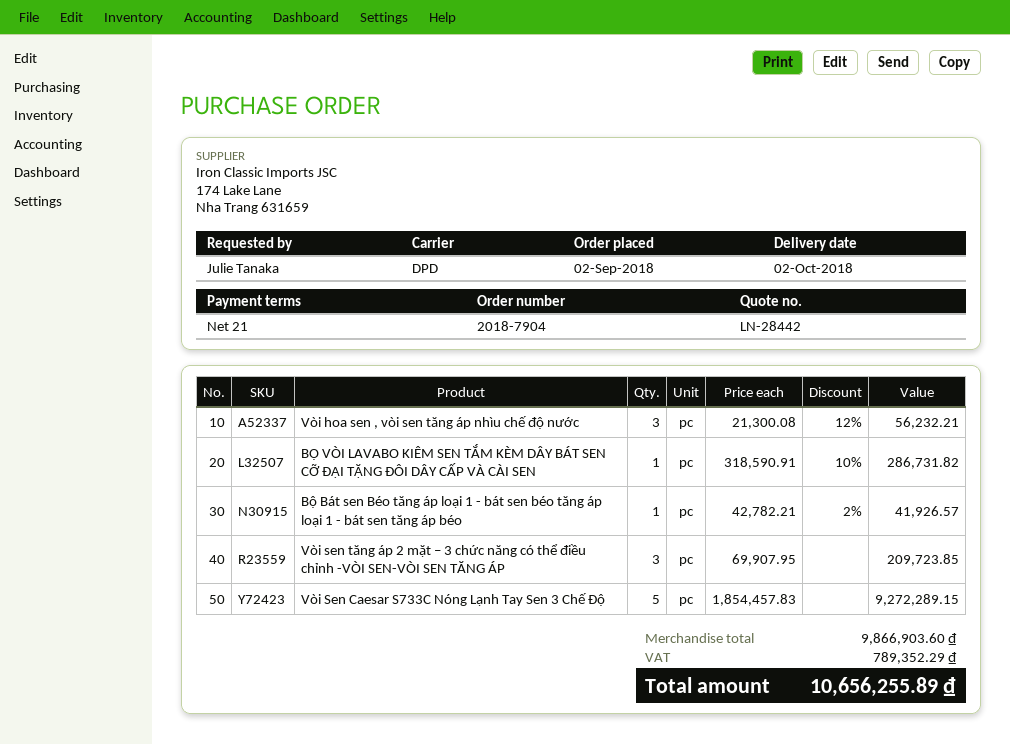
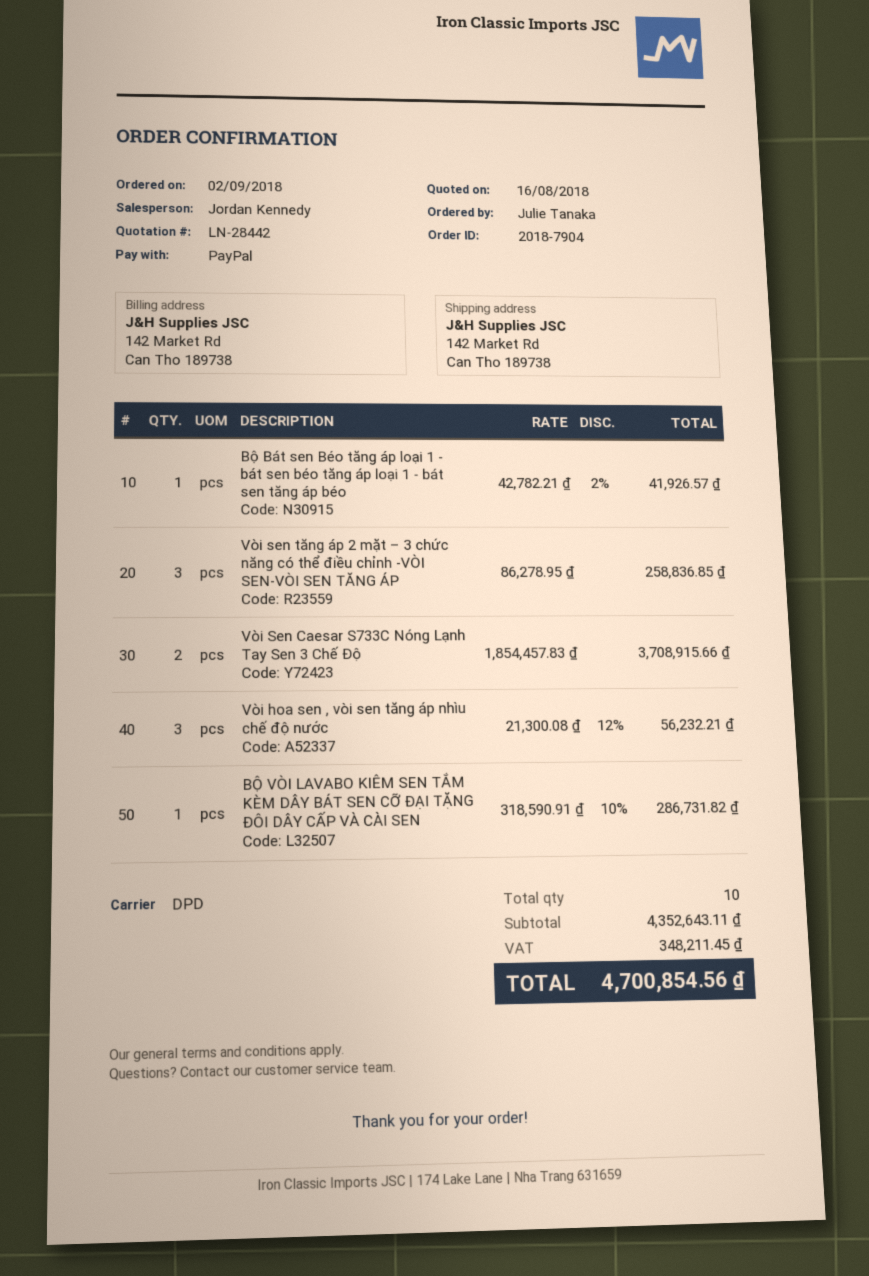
Vòi sen tăng áp 2 mặt – 3 chức năng có thể điều chỉnh -VÒI SEN-VÒI SEN TĂNG ÁP: 3 x 69907.95 = 209723.85 -> 3 x 86278.95 = 258836.85
Vòi Sen Caesar S733C Nóng Lạnh Tay Sen 3 Chế Độ: 5 x 1854457.83 = 9272289.15 -> 2 x 1854457.83 = 3708915.66
subtotal: 9866903.60 -> 4352643.11
tax: 789352.29 -> 348211.45
total: 10656255.89 -> 4700854.56

